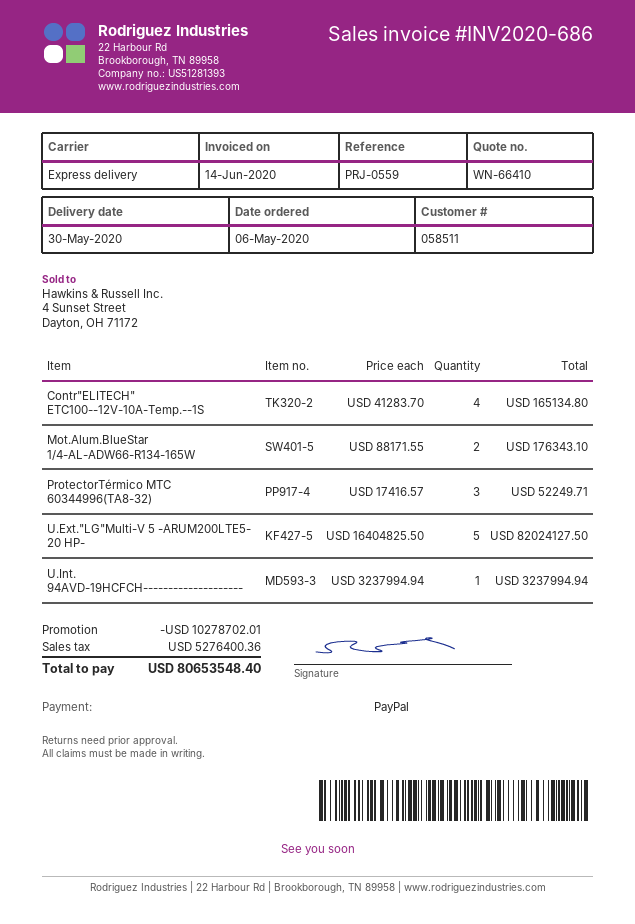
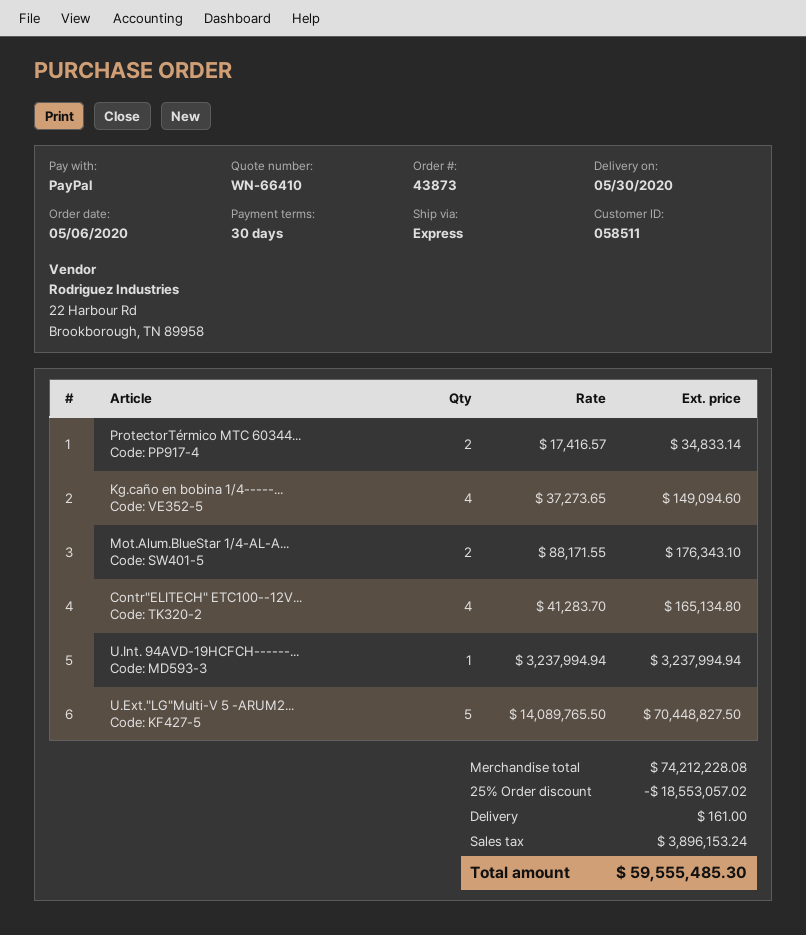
ProtectorTérmico MTC 60344996(TA8-32): 3 x 17416.57 = 52249.71 -> 2 x 17416.57 = 34833.14
U.Ext."LG"Multi-V 5 -ARUM200LTE5- 20 HP-: 5 x 16404825.50 = 82024127.50 -> 5 x 14089765.50 = 70448827.50
Kg.caño en bobina 1/4-----...: none -> 4 x 37273.65 = 149094.60
discount: 10278702.01 -> 18553057.02
shipping: none -> 161.00
tax: 5276400.36 -> 3896153.24
total: 80653548.40 -> 59555485.30

